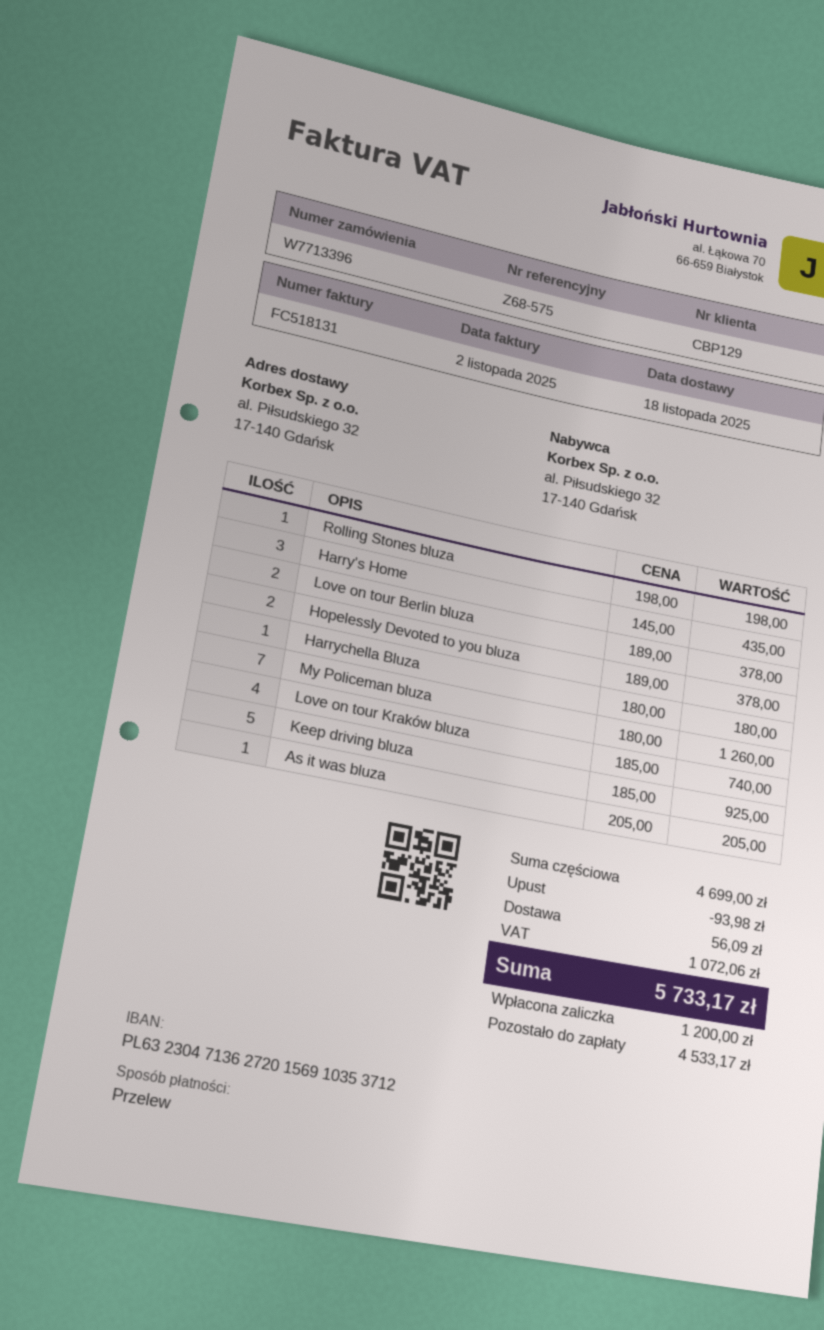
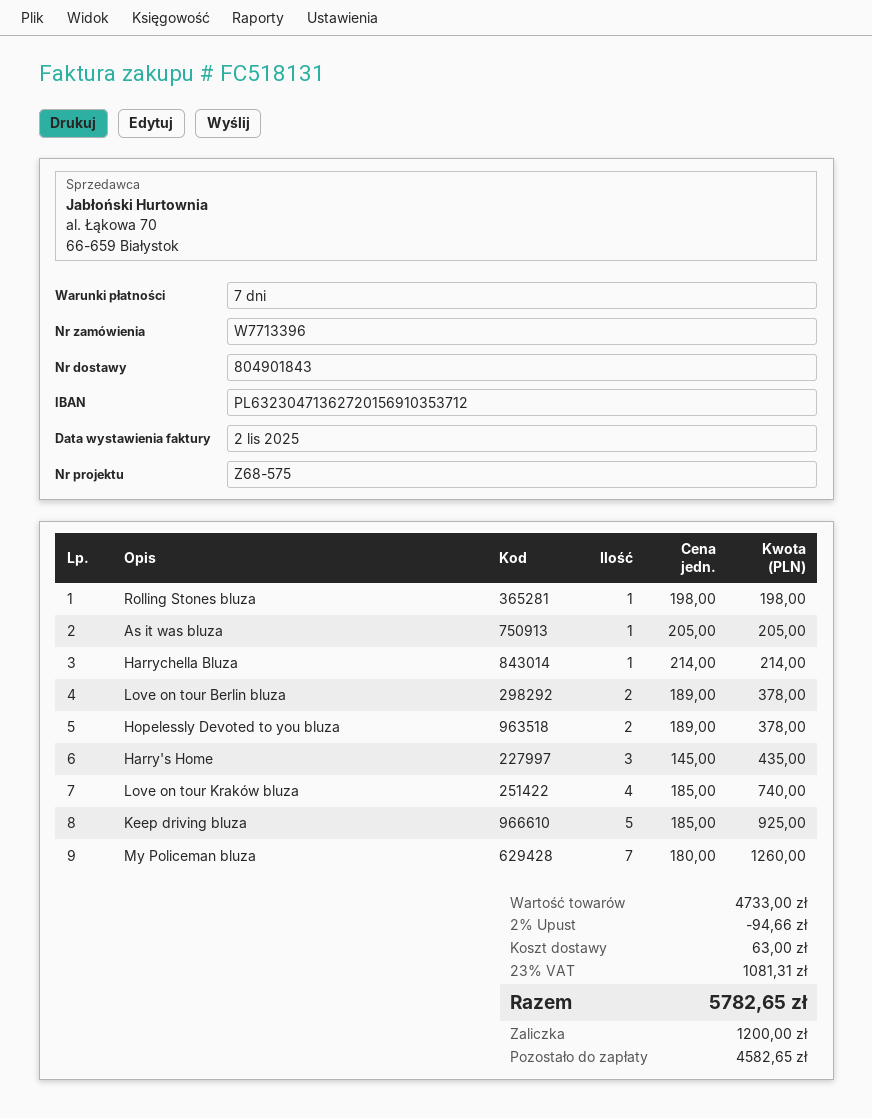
Harrychella Bluza: 1 x 180.00 = 180.00 -> 1 x 214.00 = 214.00
subtotal: 4699.00 -> 4733.00
discount: 93.98 -> 94.66
shipping: 56.09 -> 63.00
tax: 1072.06 -> 1081.31
total: 5733.17 -> 5782.65
balance: 4533.17 -> 4582.65

